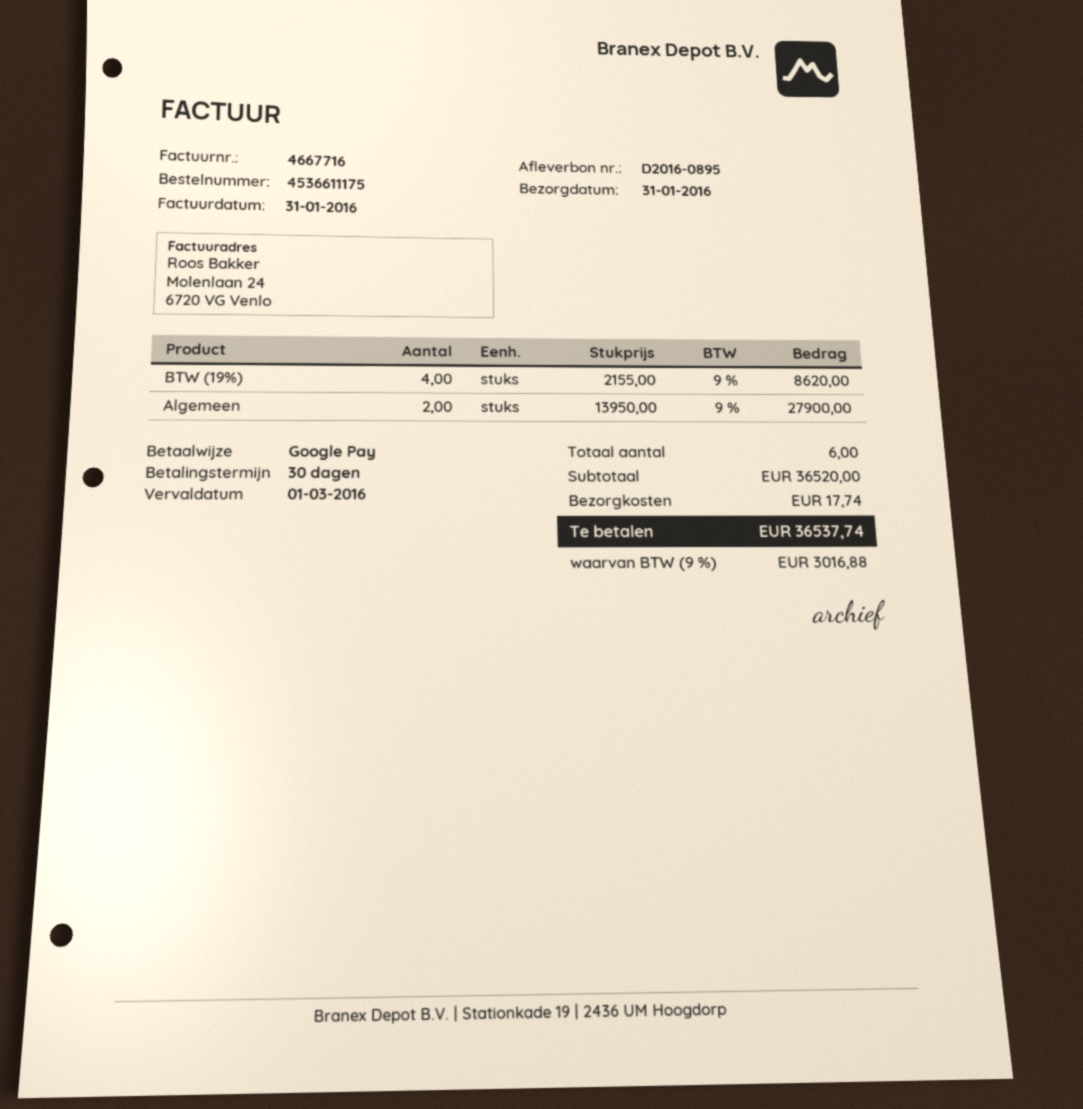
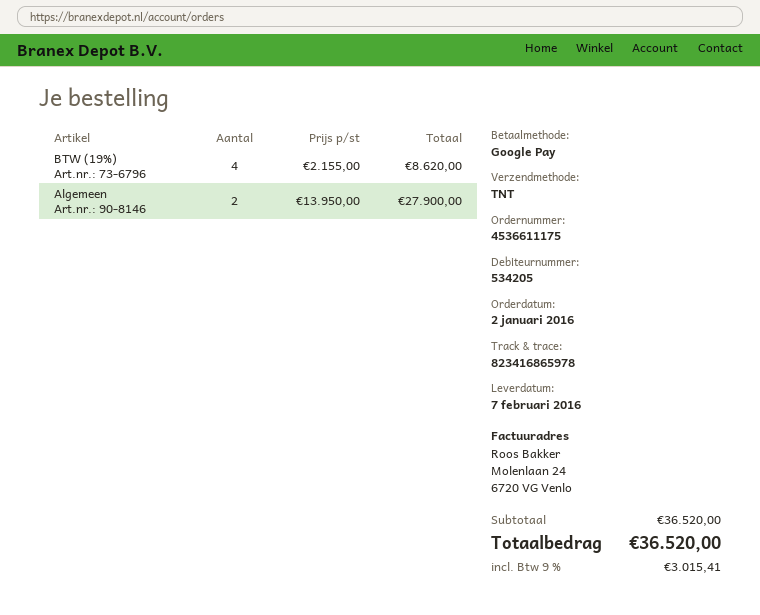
delivery date: 2016-01-31 -> 2016-02-07
shipping: 17.74 -> none
tax: 9% = 3016.88 -> 9% = 3015.41
total: 36537.74 -> 36520.00

